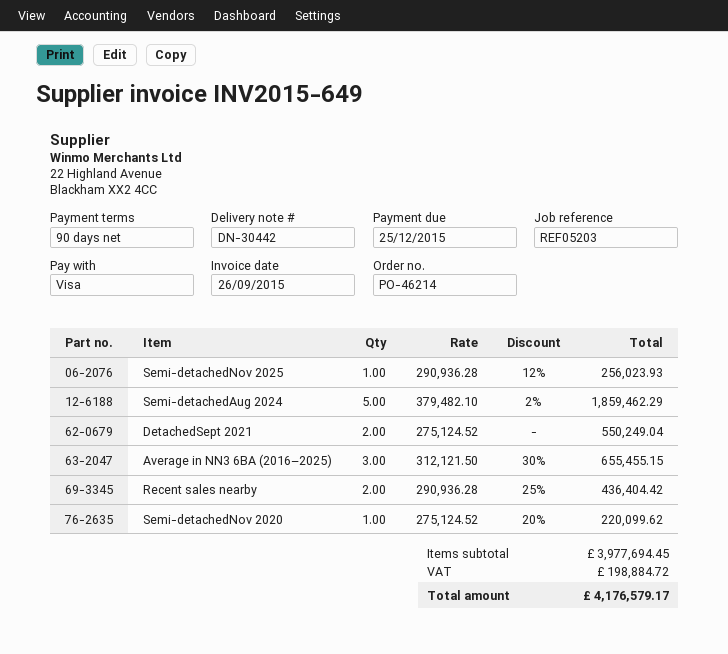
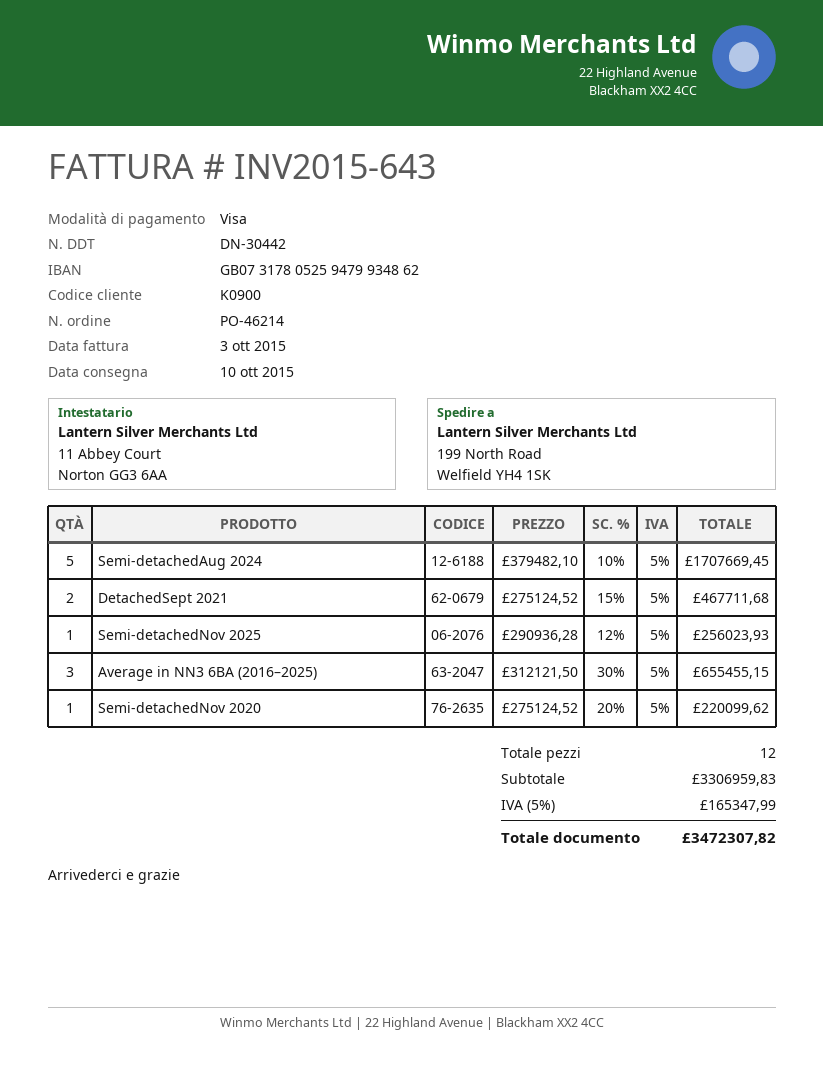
invoice number: INV2015-649 -> INV2015-643
invoice date: 2015-09-26 -> 2015-10-03
Semi-detachedAug 2024: 5 x 379482.10 - 2% = 1859462.29 -> 5 x 379482.10 - 10% = 1707669.45
DetachedSept 2021: 2 x 275124.52 = 550249.04 -> 2 x 275124.52 - 15% = 467711.68
Recent sales nearby: 2 x 290936.28 - 25% = 436404.42 -> none
subtotal: 3977694.45 -> 3306959.83
tax: 198884.72 -> 165347.99
total: 4176579.17 -> 3472307.82

